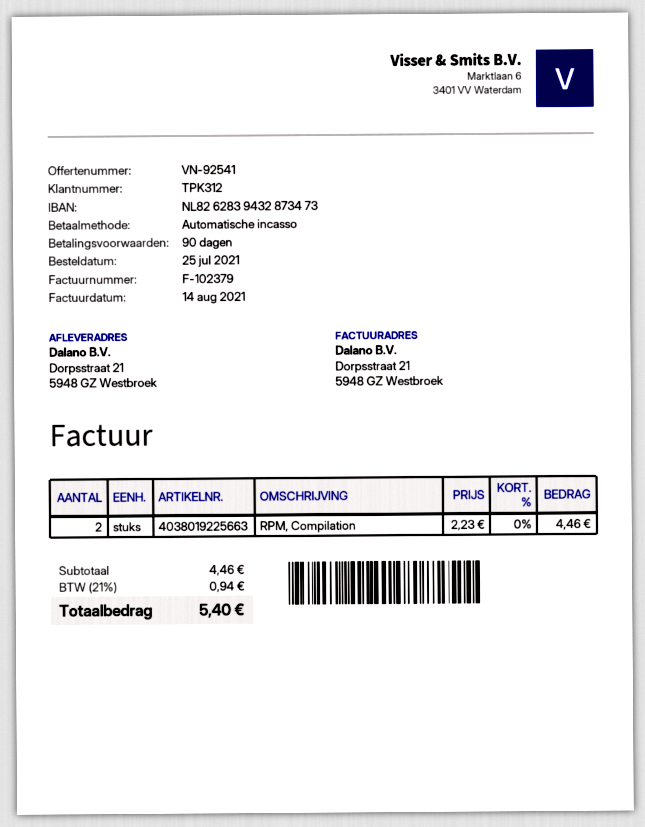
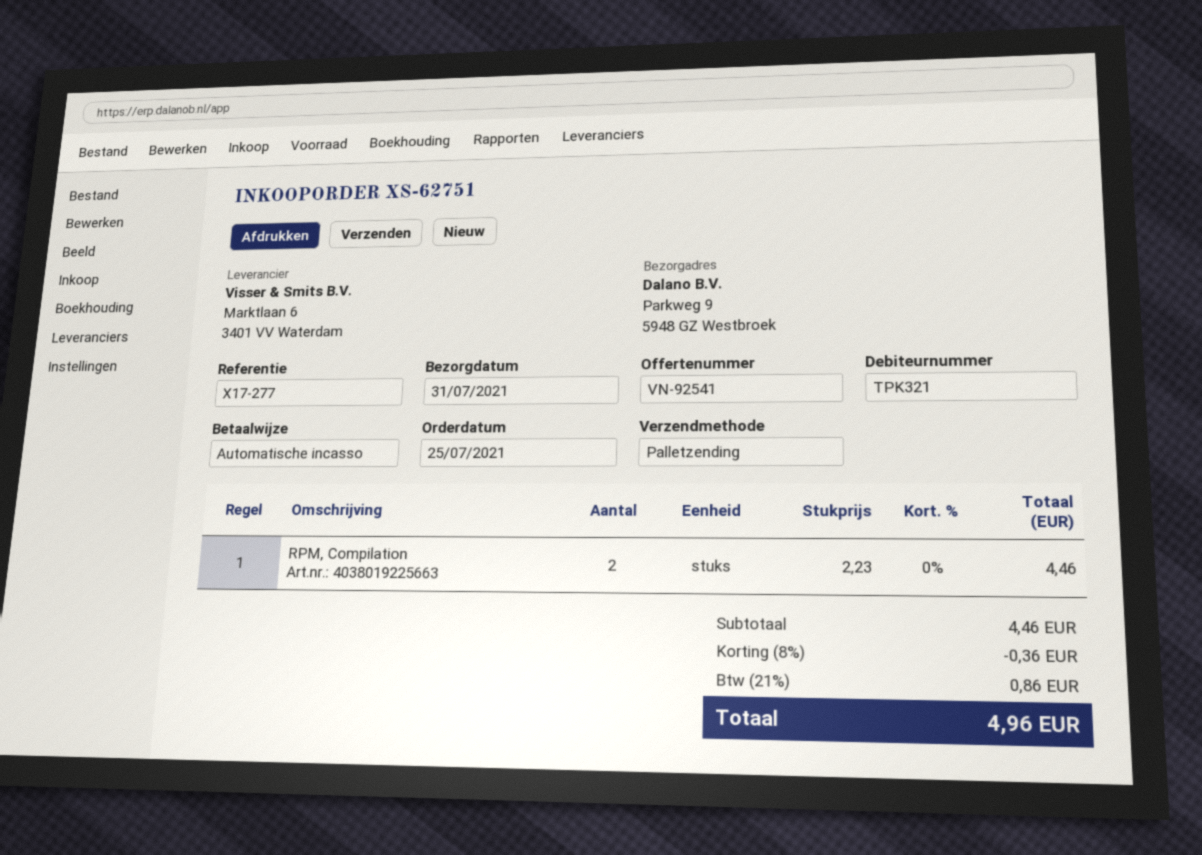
customer number: TPK312 -> TPK321
ship to: Dorpsstraat 21, 5948 GZ Westbroek -> Parkweg 9, 5948 GZ Westbroek
discount: none -> 8% = 0.36
tax: 21% = 0.94 -> 21% = 0.86
total: 5.40 -> 4.96

